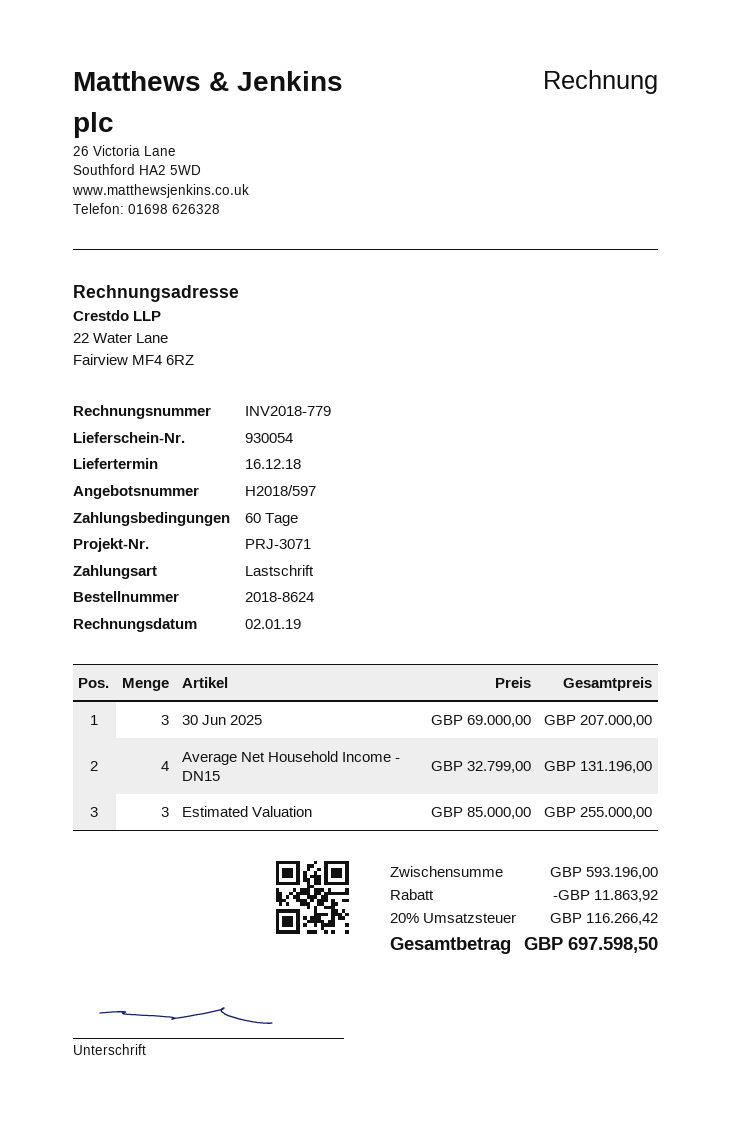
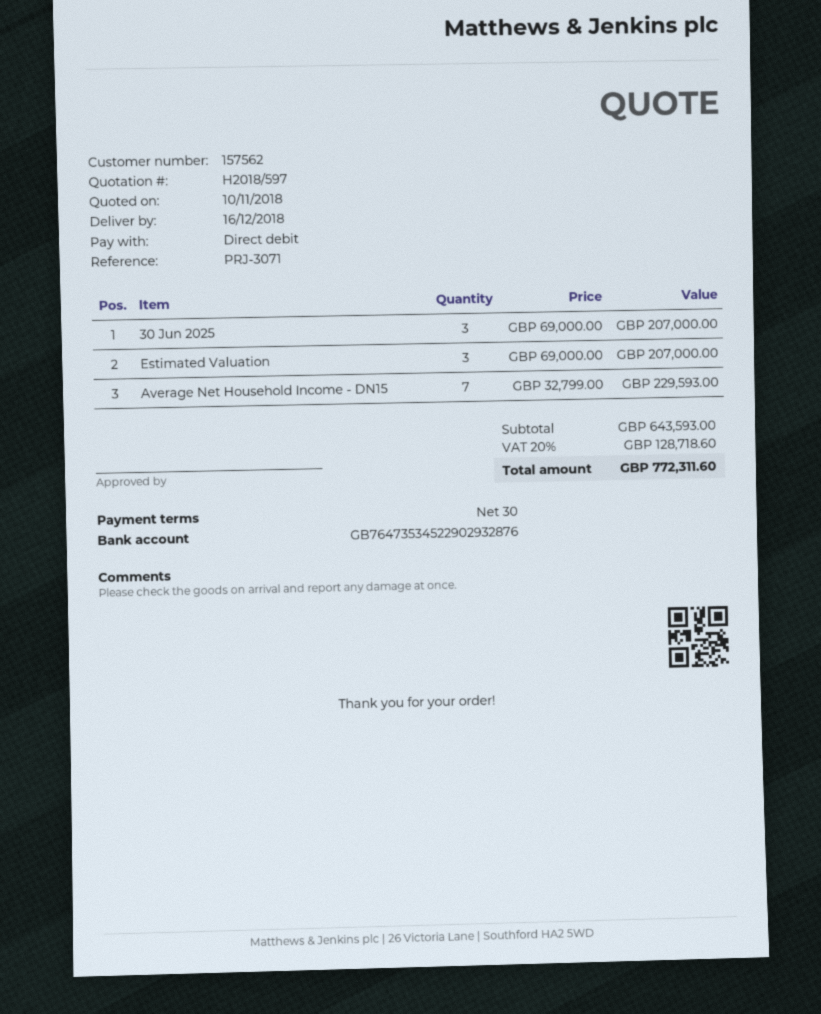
payment terms: 60 days -> 30 days
Average Net Household Income - DN15: 4 x 32799.00 = 131196.00 -> 7 x 32799.00 = 229593.00
Estimated Valuation: 3 x 85000.00 = 255000.00 -> 3 x 69000.00 = 207000.00
subtotal: 593196.00 -> 643593.00
discount: 11863.92 -> none
tax: 20% = 116266.42 -> 20% = 128718.60
total: 697598.50 -> 772311.60

